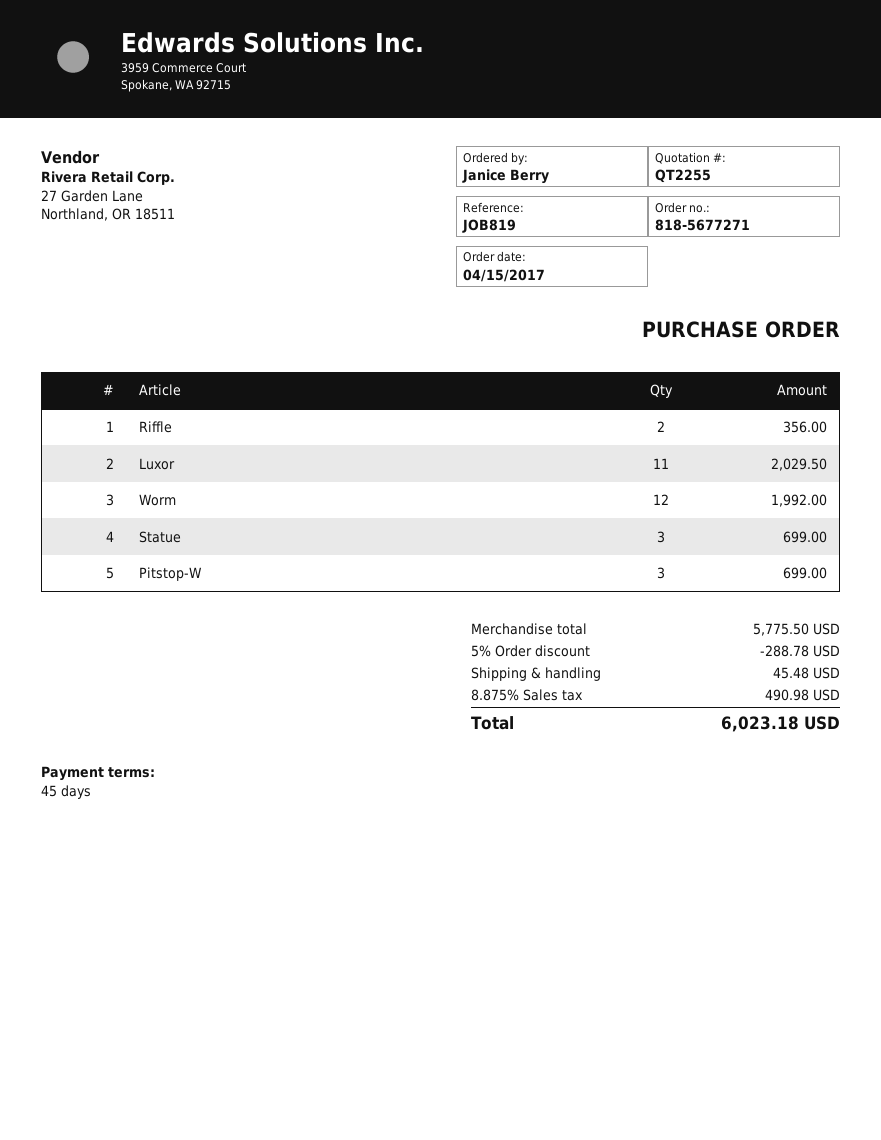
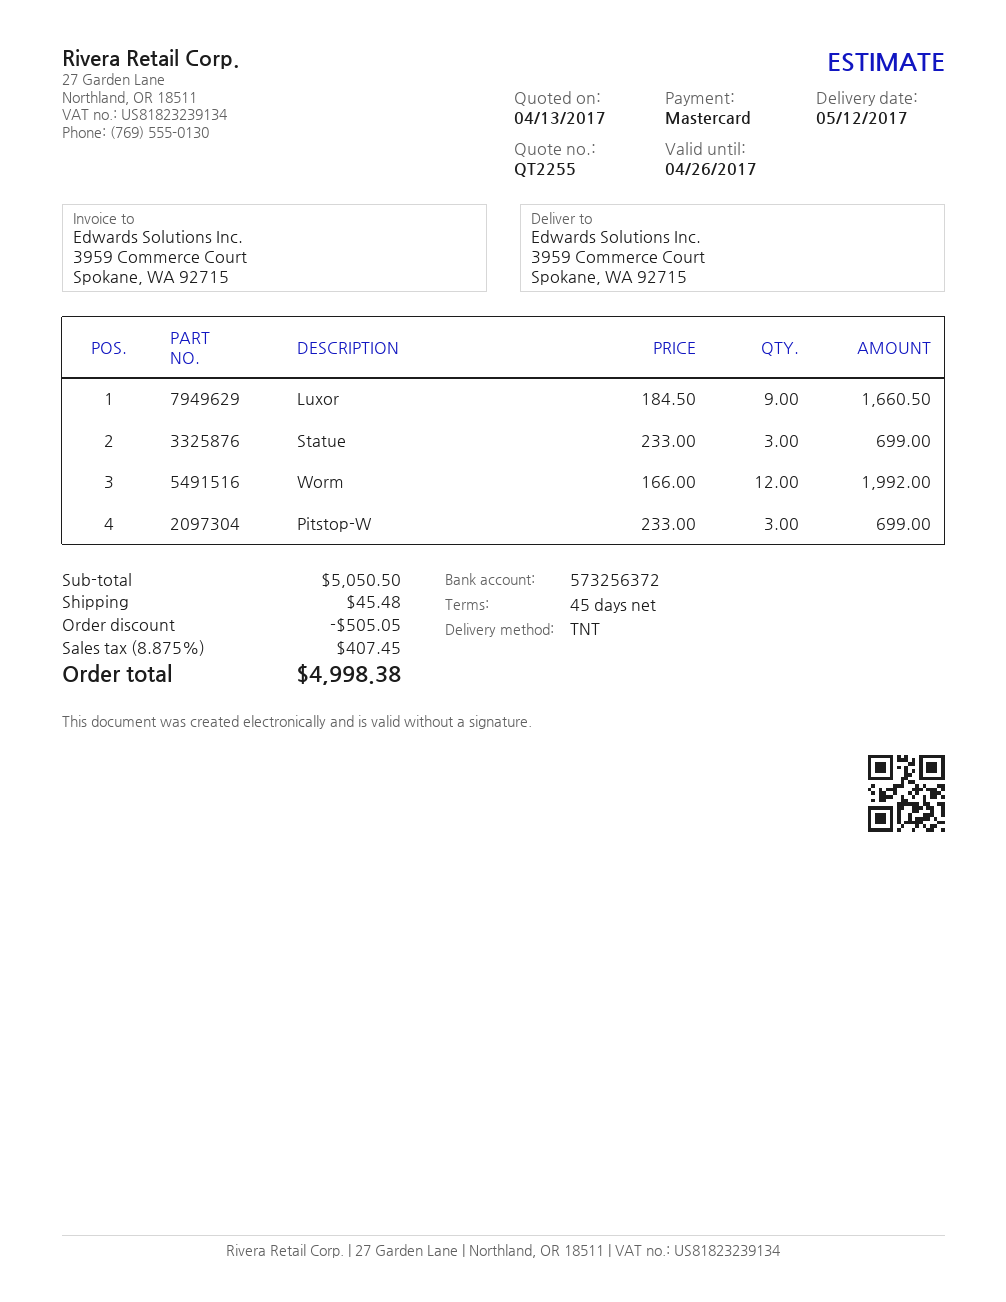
Riffle: 2 for 356.00 -> none
Luxor: 11 for 2029.50 -> 9 for 1660.50
subtotal: 5775.50 -> 5050.50
discount: 288.78 -> 505.05
tax: 8.875% = 490.98 -> 8.875% = 407.45
total: 6023.18 -> 4998.38

